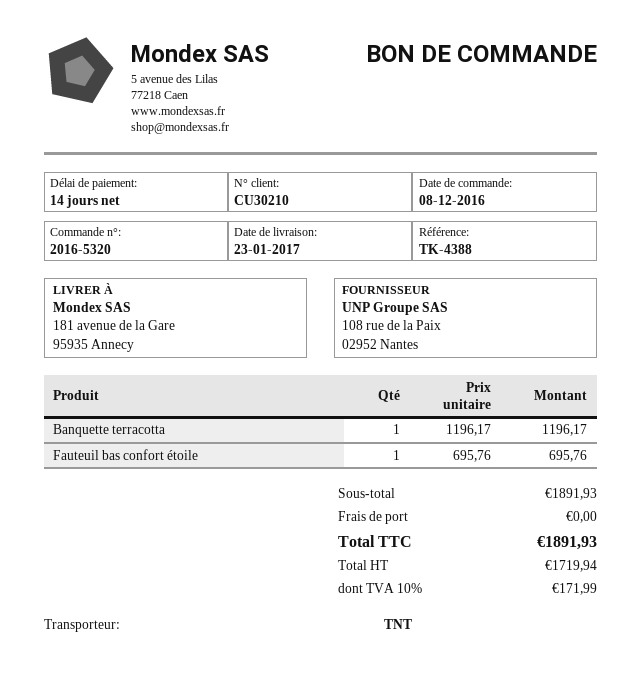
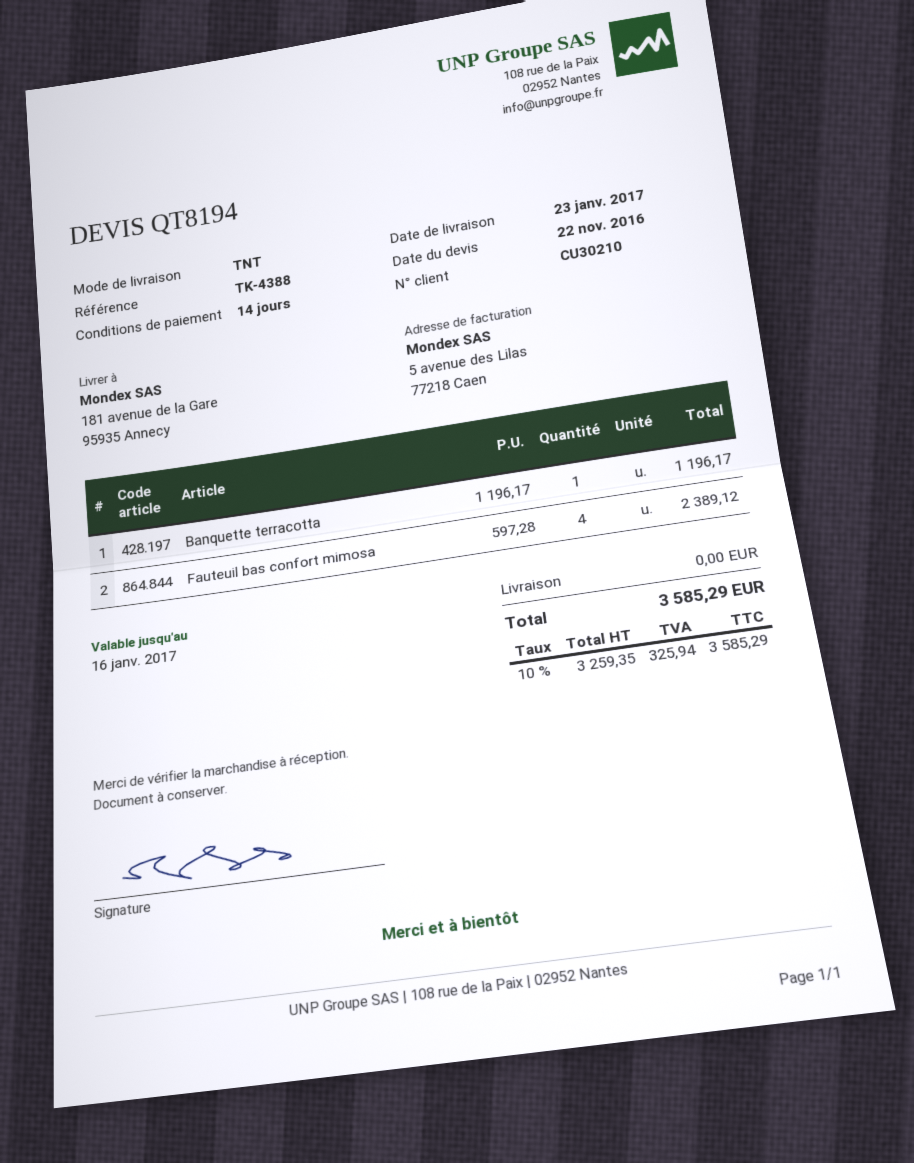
Fauteuil bas confort étoile: 1 x 695.76 = 695.76 -> none
Fauteuil bas confort mimosa: none -> 4 x 597.28 = 2389.12
net: 1719.94 -> 3259.35
tax: 10% = 171.99 -> 10% = 325.94
total: 1891.93 -> 3585.29

